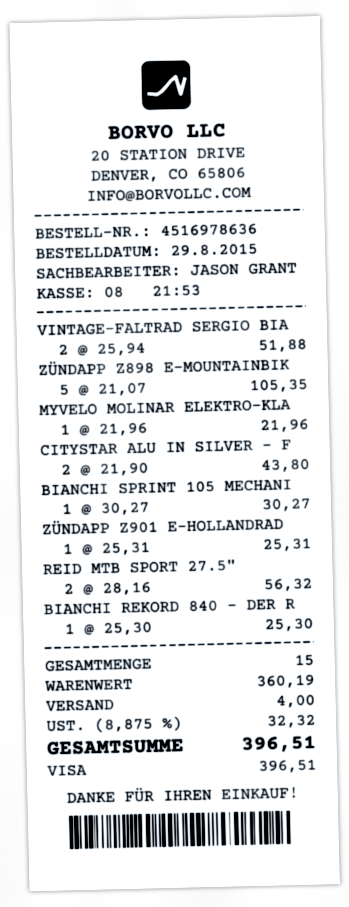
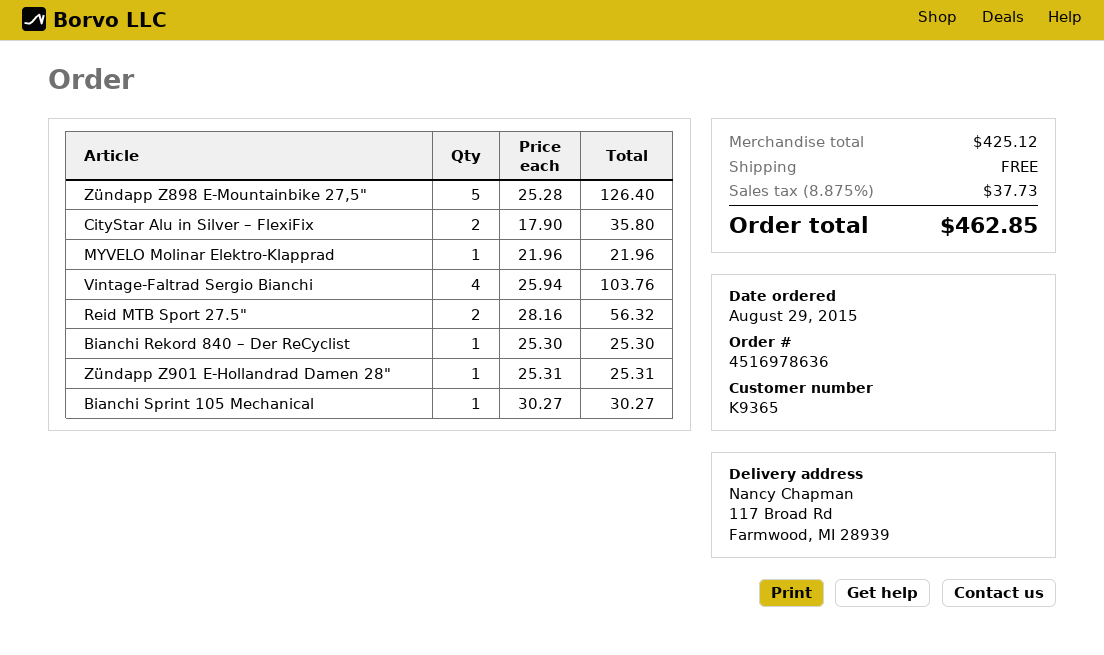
VINTAGE-FALTRAD SERGIO BIA: 2 x 25.94 = 51.88 -> 4 x 25.94 = 103.76
ZÜNDAPP Z898 E-MOUNTAINBIK: 5 x 21.07 = 105.35 -> 5 x 25.28 = 126.40
CITYSTAR ALU IN SILVER – F: 2 x 21.90 = 43.80 -> 2 x 17.90 = 35.80
subtotal: 360.19 -> 425.12
shipping: 4.00 -> 0.00
tax: 8.875% = 32.32 -> 8.875% = 37.73
total: 396.51 -> 462.85

